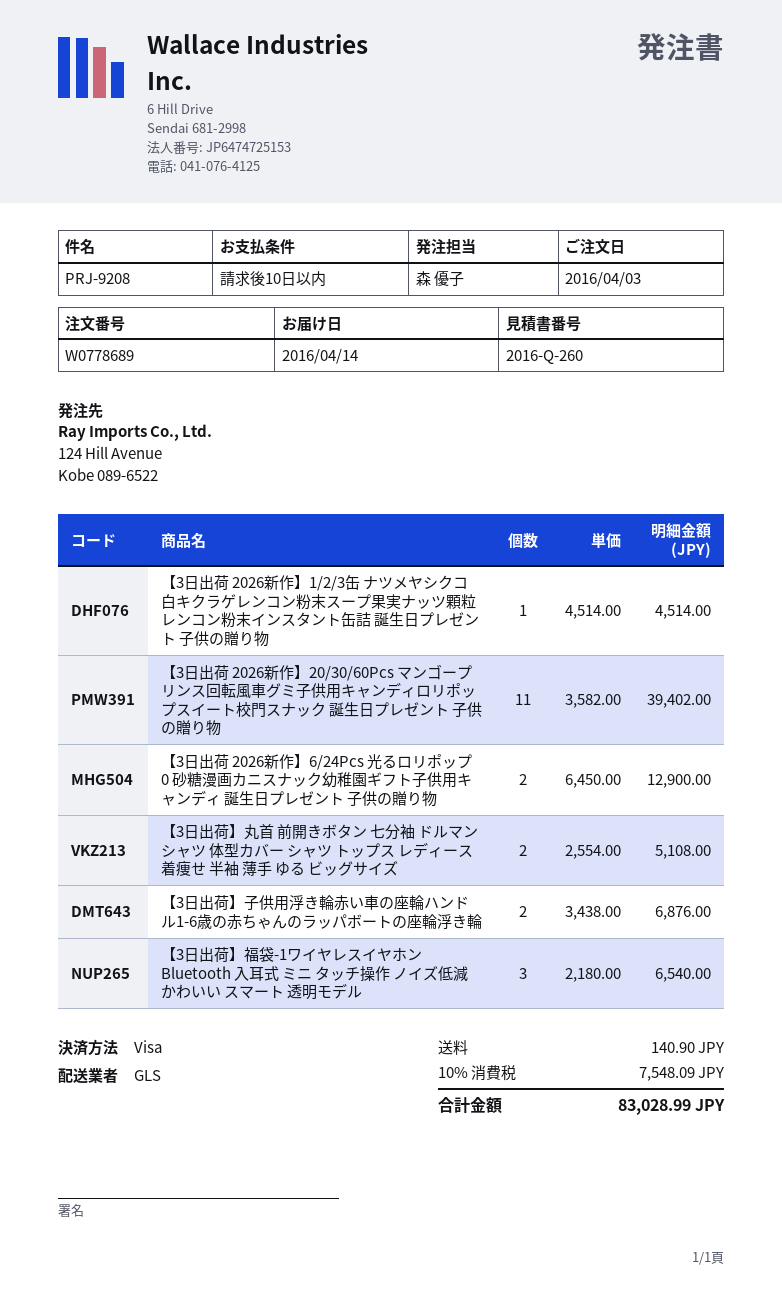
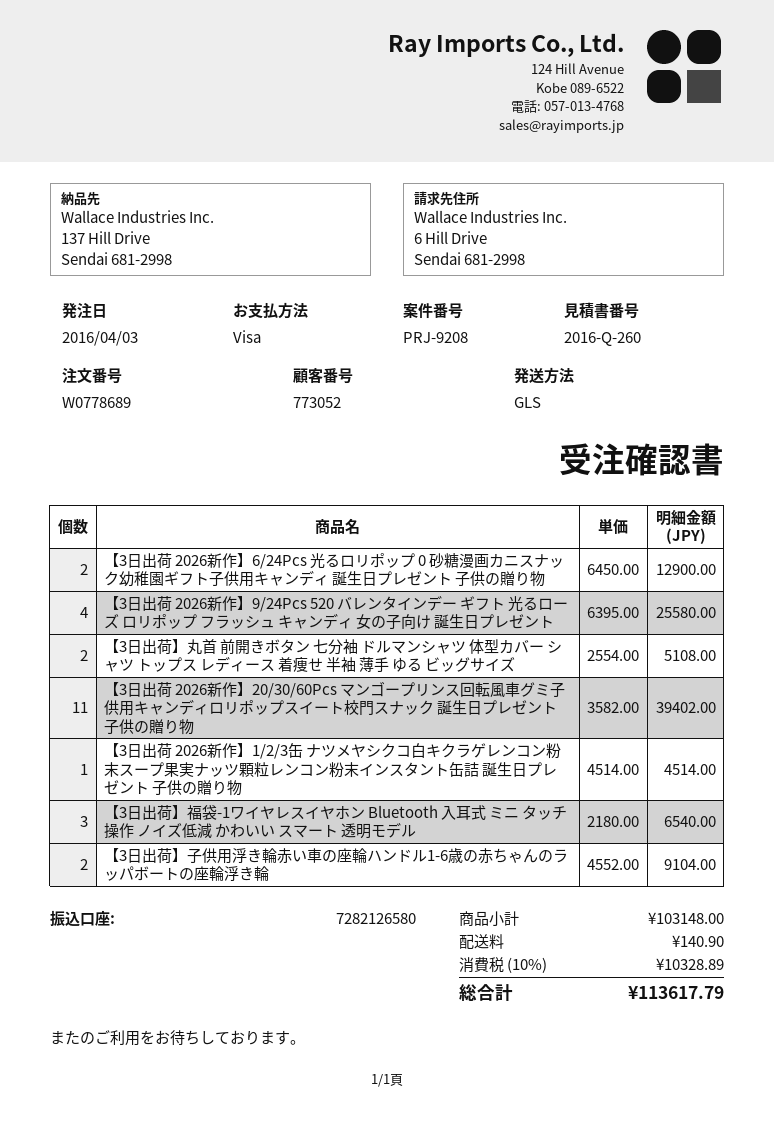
【3日出荷】子供用浮き輪赤い車の座輪ハンドル1-6歳の赤ちゃんのラッパボートの座輪浮き輪: 2 x 3438.00 = 6876.00 -> 2 x 4552.00 = 9104.00
【3日出荷 2026新作】9/24Pcs 520 バレンタインデー ギフト 光るローズ ロリポップ フラッシュ キャンディ 女の子向け 誕生日プレゼント: none -> 4 x 6395.00 = 25580.00
tax: 10% = 7548.09 -> 10% = 10328.89
total: 83028.99 -> 113617.79

